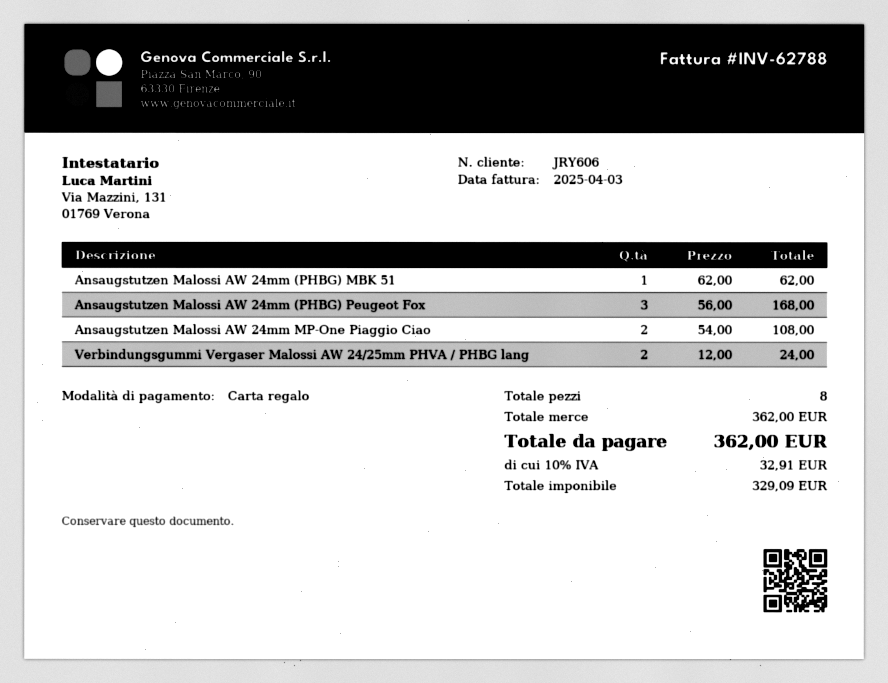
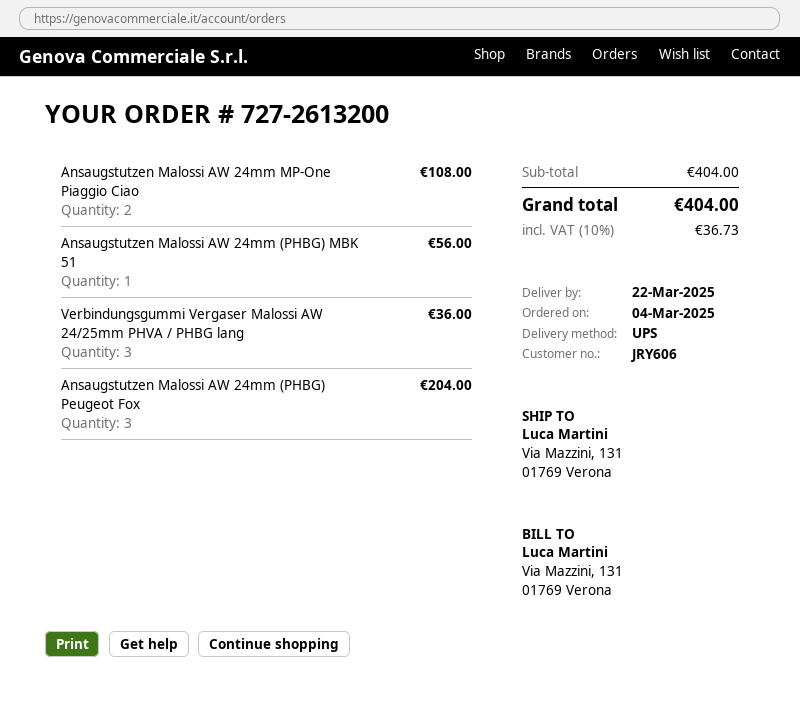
Ansaugstutzen Malossi AW 24mm (PHBG) MBK 51: 1 for 62.00 -> 1 for 56.00
Ansaugstutzen Malossi AW 24mm (PHBG) Peugeot Fox: 3 for 168.00 -> 3 for 204.00
Verbindungsgummi Vergaser Malossi AW 24/25mm PHVA / PHBG lang: 2 for 24.00 -> 3 for 36.00
subtotal: 362.00 -> 404.00
tax: 10% = 32.91 -> 10% = 36.73
total: 362.00 -> 404.00

